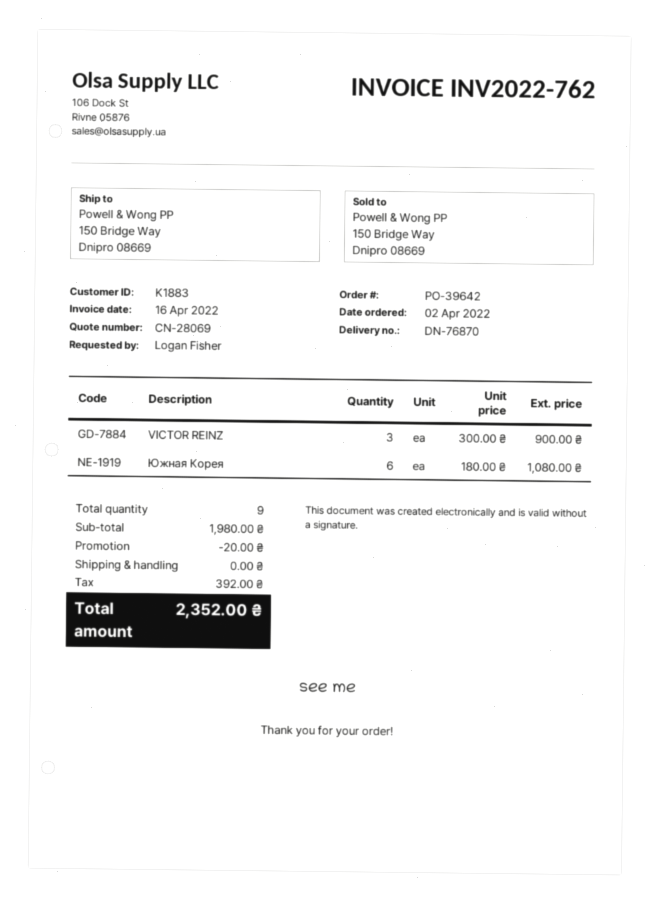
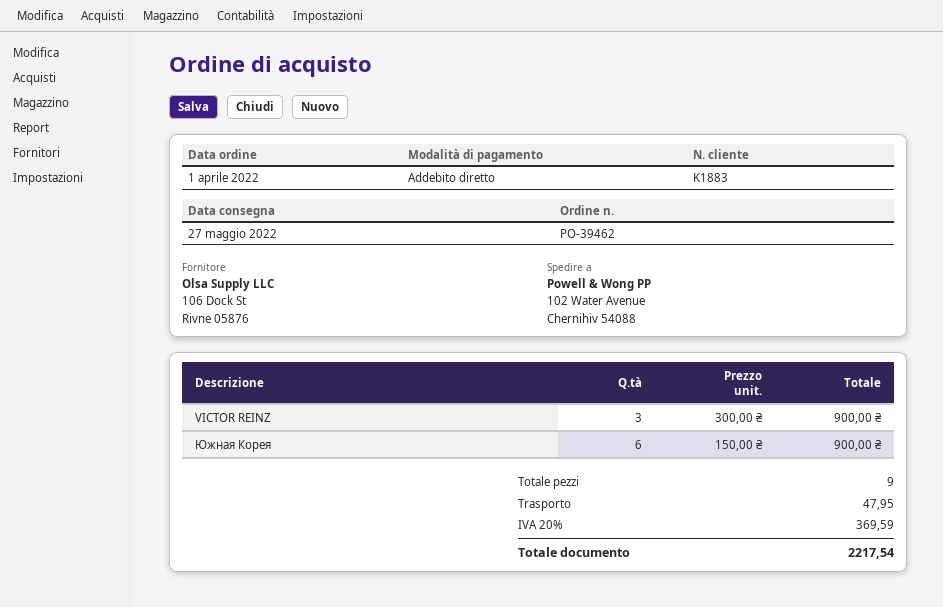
order number: PO-39642 -> PO-39462
order date: 2022-04-02 -> 2022-04-01
ship to: 150 Bridge Way, Dnipro 08669 -> 102 Water Avenue, Chernihiv 54088
Южная Корея: 6 x 180.00 = 1080.00 -> 6 x 150.00 = 900.00
discount: 20.00 -> none
shipping: 0.00 -> 47.95
tax: 392.00 -> 369.59
total: 2352.00 -> 2217.54

